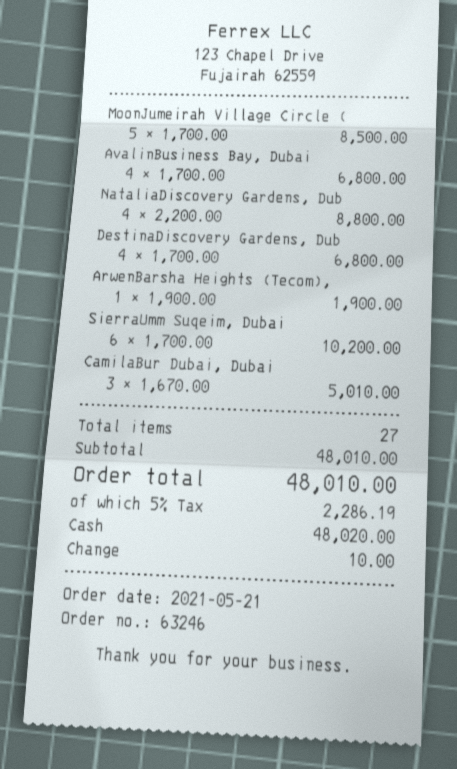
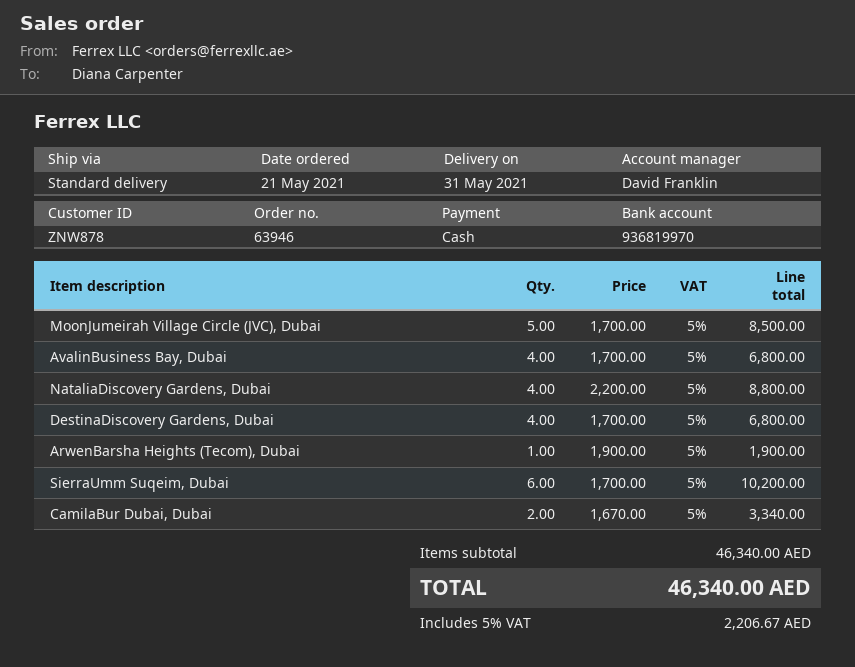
order number: 63246 -> 63946
CamilaBur Dubai, Dubai: 3 x 1670.00 = 5010.00 -> 2 x 1670.00 = 3340.00
subtotal: 48010.00 -> 46340.00
tax: 5% = 2286.19 -> 5% = 2206.67
total: 48010.00 -> 46340.00

